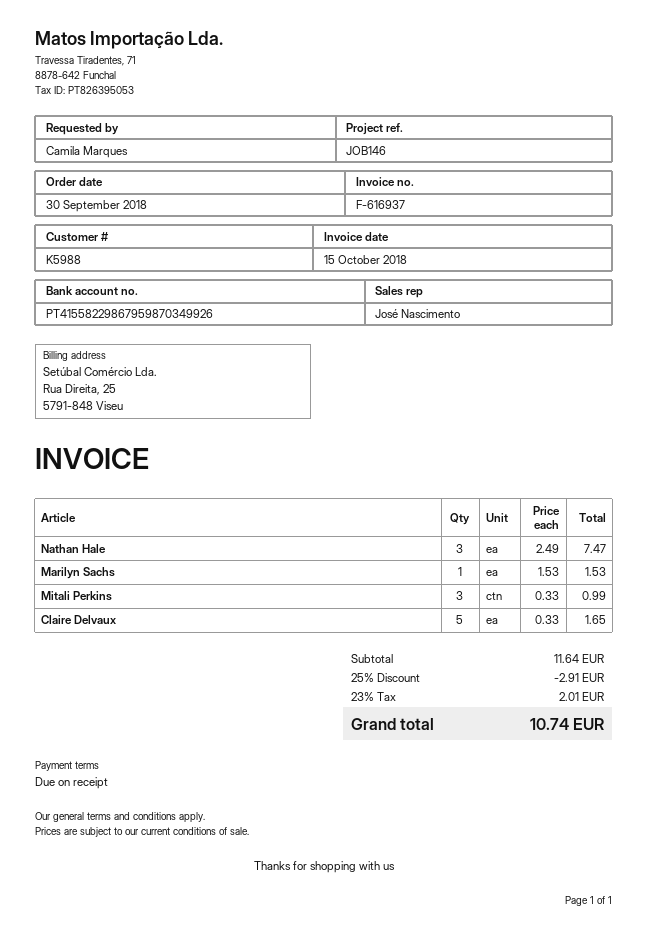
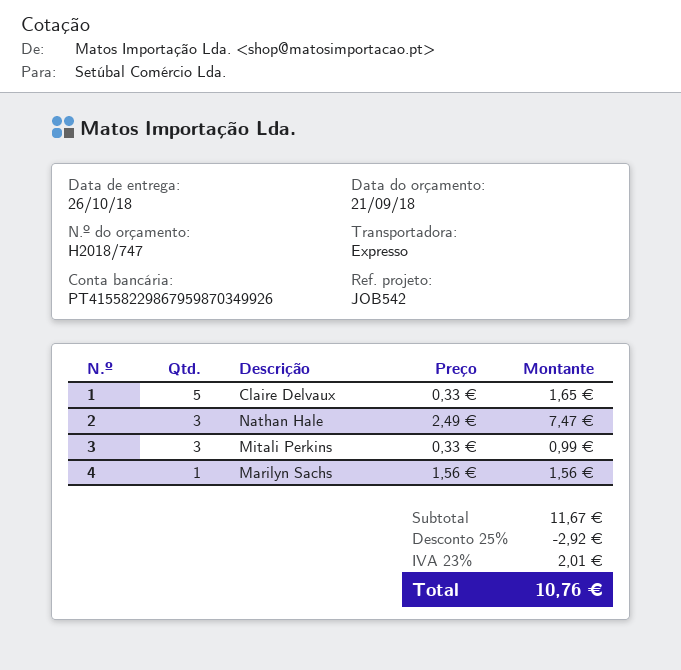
reference: JOB146 -> JOB542
Marilyn Sachs: 1 x 1.53 = 1.53 -> 1 x 1.56 = 1.56
subtotal: 11.64 -> 11.67
discount: 25% = 2.91 -> 25% = 2.92
total: 10.74 -> 10.76

